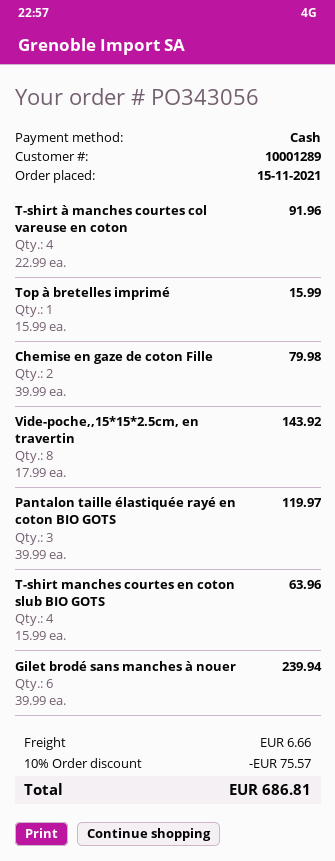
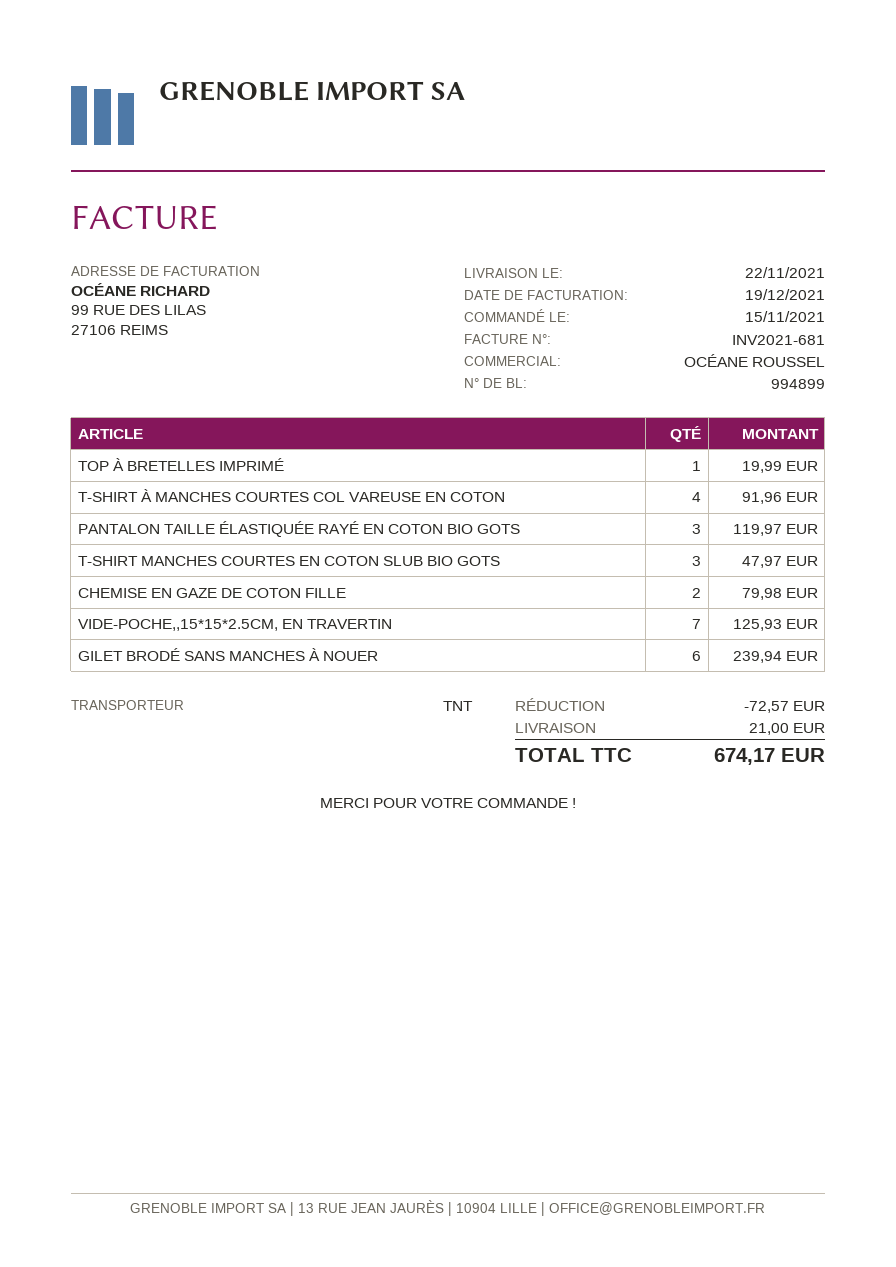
Top à bretelles imprimé: 1 for 15.99 -> 1 for 19.99
Vide-poche,,15*15*2.5cm, en travertin: 8 for 143.92 -> 7 for 125.93
T-shirt manches courtes en coton slub BIO GOTS: 4 for 63.96 -> 3 for 47.97
discount: 75.57 -> 72.57
shipping: 6.66 -> 21.00
total: 686.81 -> 674.17

